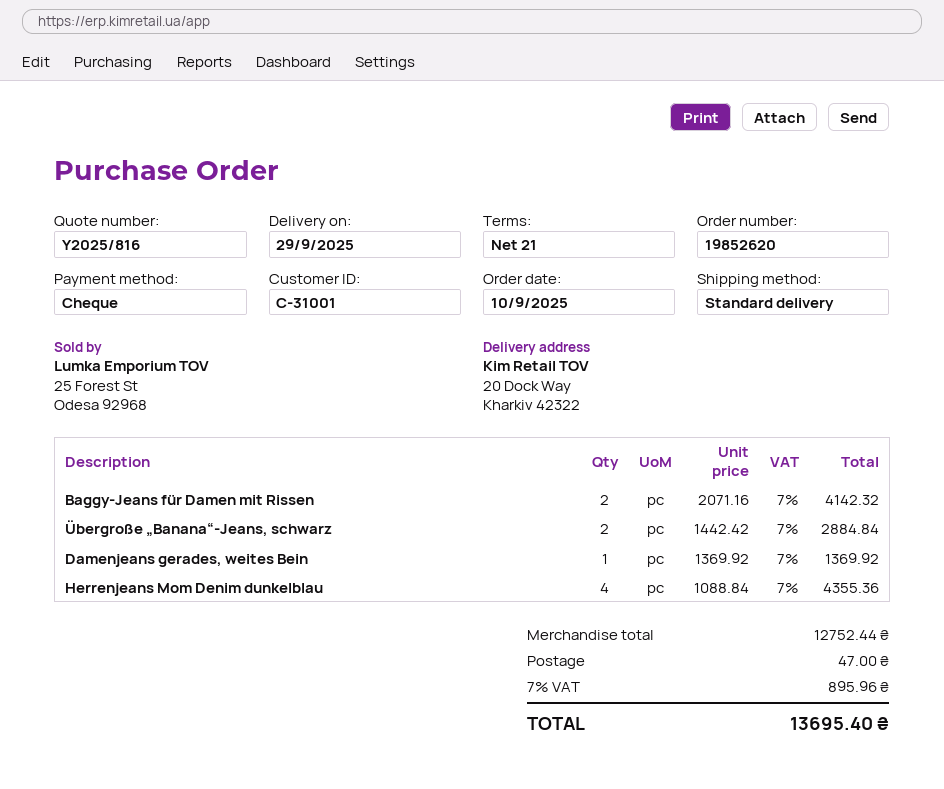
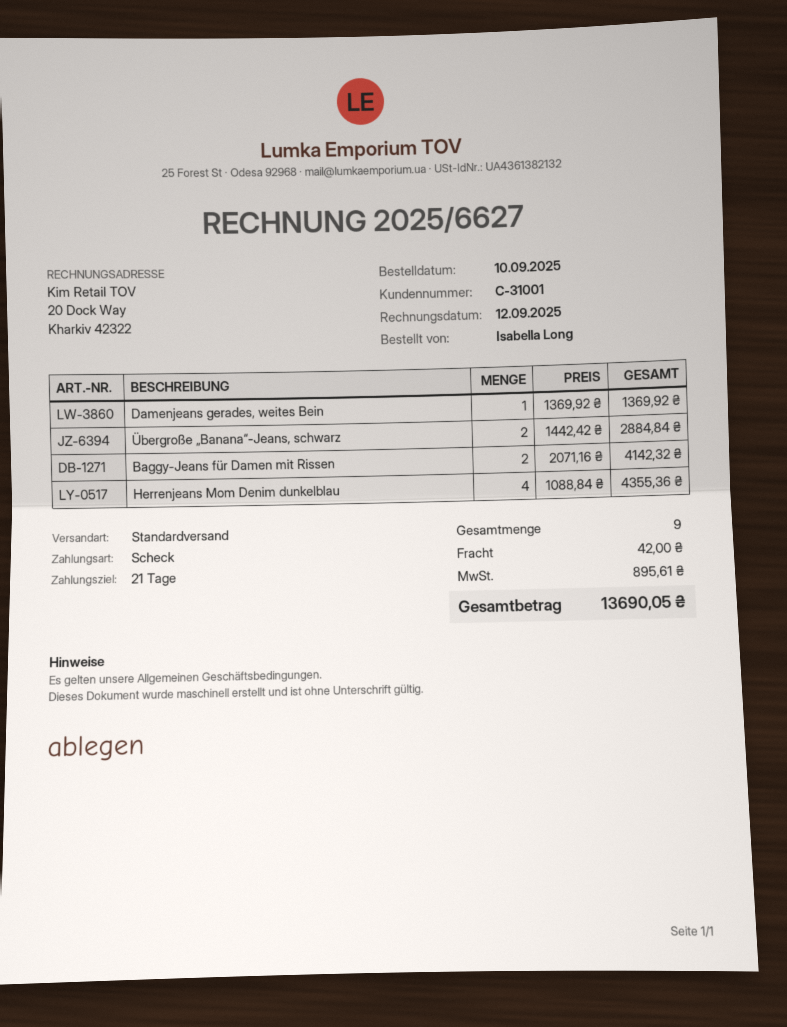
shipping: 47.00 -> 42.00
tax: 895.96 -> 895.61
total: 13695.40 -> 13690.05

